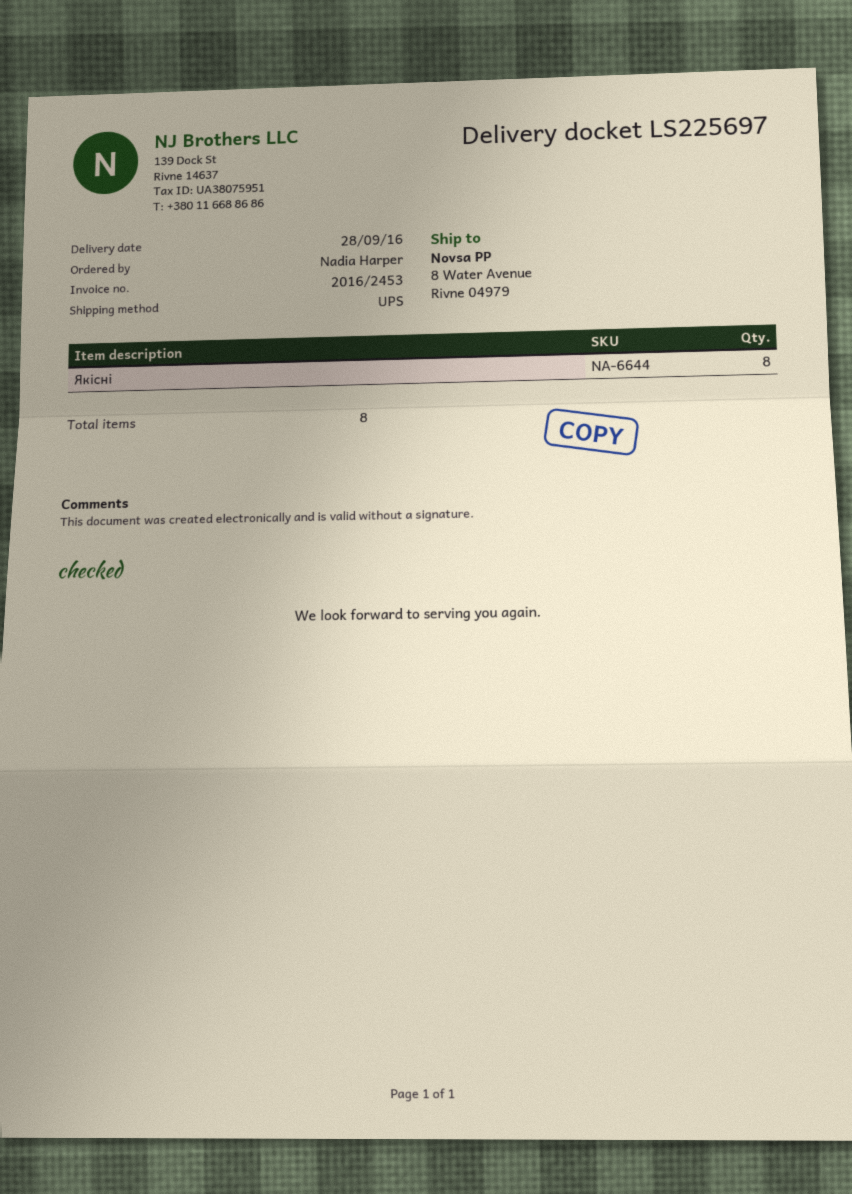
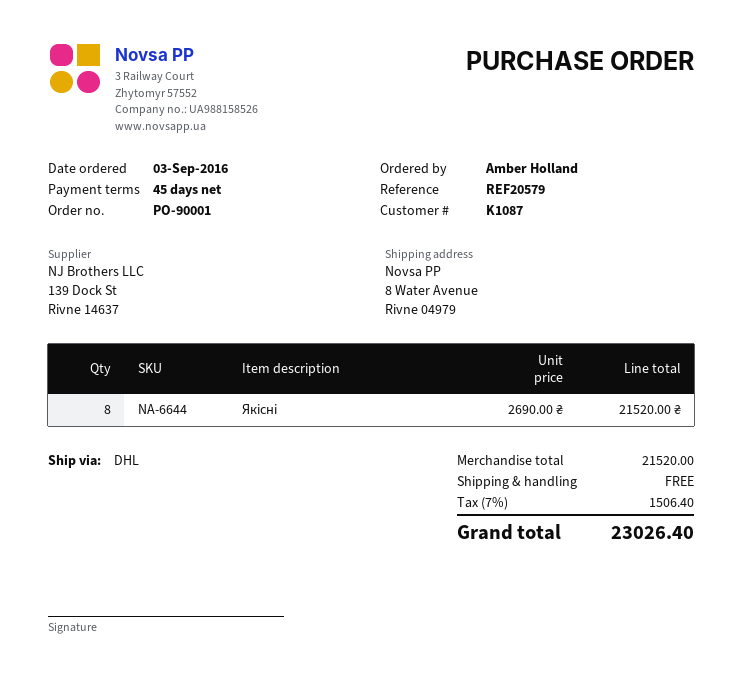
ordered by: Nadia Harper -> Amber Holland
shipping method: UPS -> DHL

